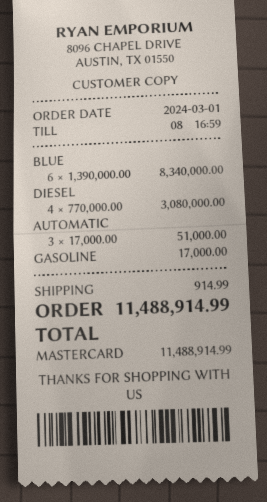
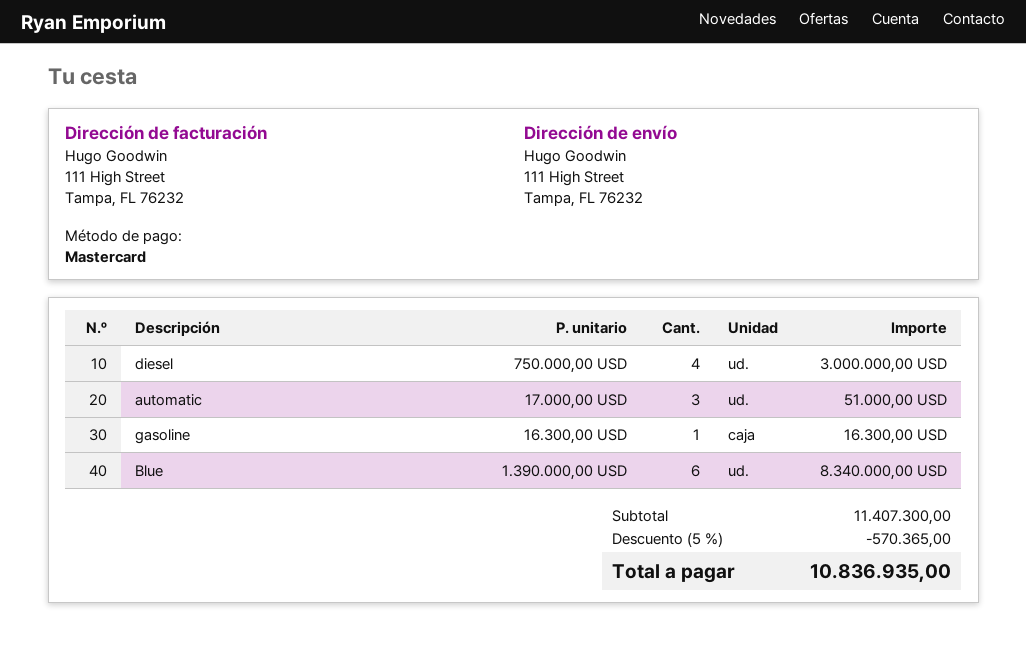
DIESEL: 4 x 770000.00 = 3080000.00 -> 4 x 750000.00 = 3000000.00
GASOLINE: 1 x 17000.00 = 17000.00 -> 1 x 16300.00 = 16300.00
discount: none -> 5% = 570365.00
shipping: 914.99 -> none
total: 11488914.99 -> 10836935.00

